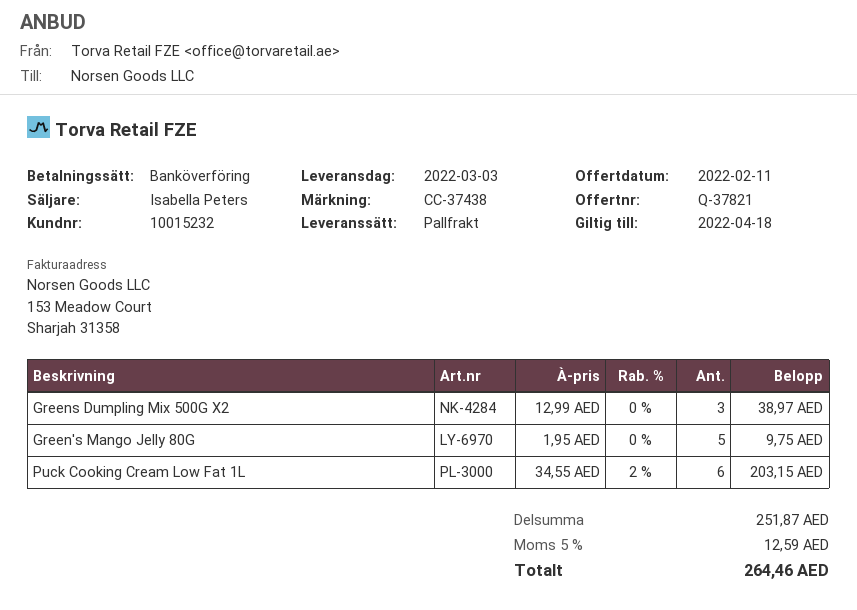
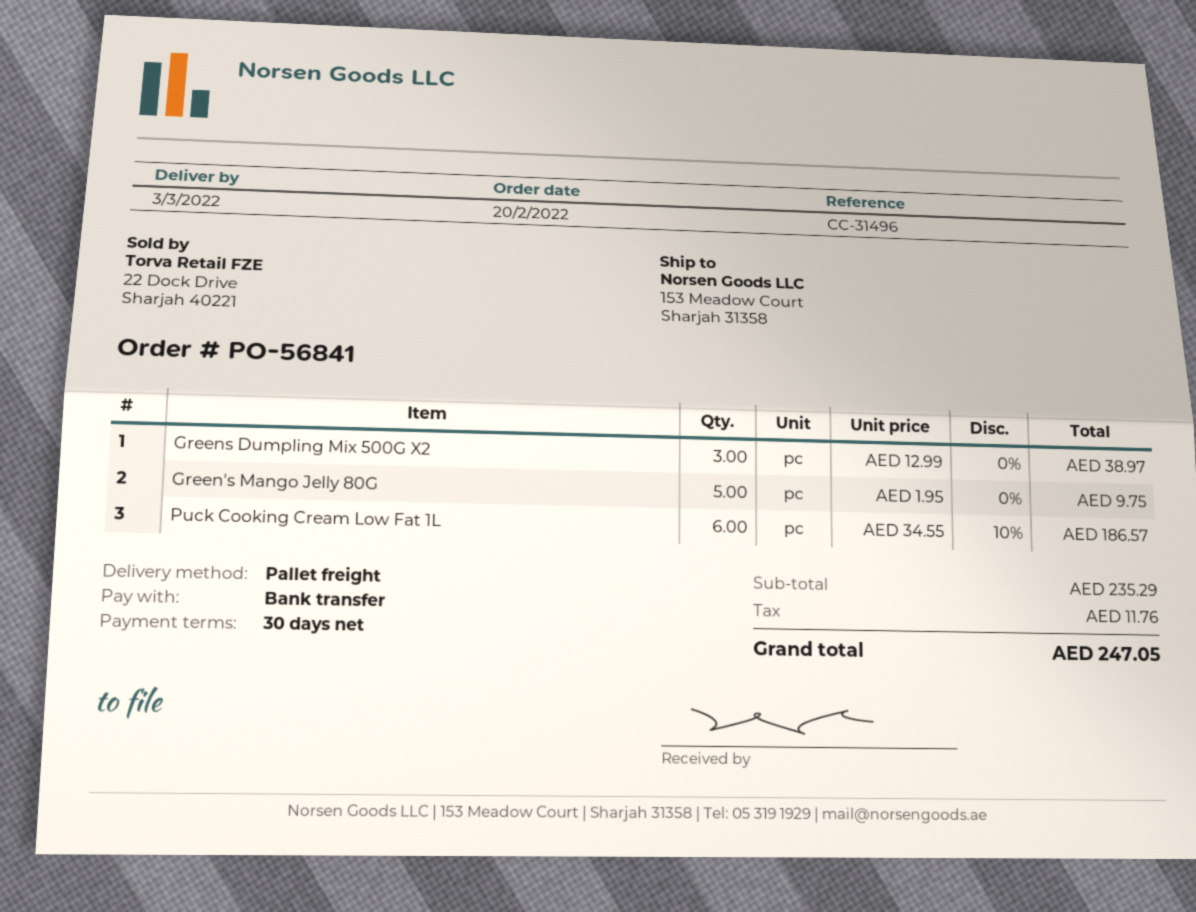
reference: CC-37438 -> CC-31496
Puck Cooking Cream Low Fat 1L: 6 x 34.55 - 2% = 203.15 -> 6 x 34.55 - 10% = 186.57
subtotal: 251.87 -> 235.29
tax: 12.59 -> 11.76
total: 264.46 -> 247.05

